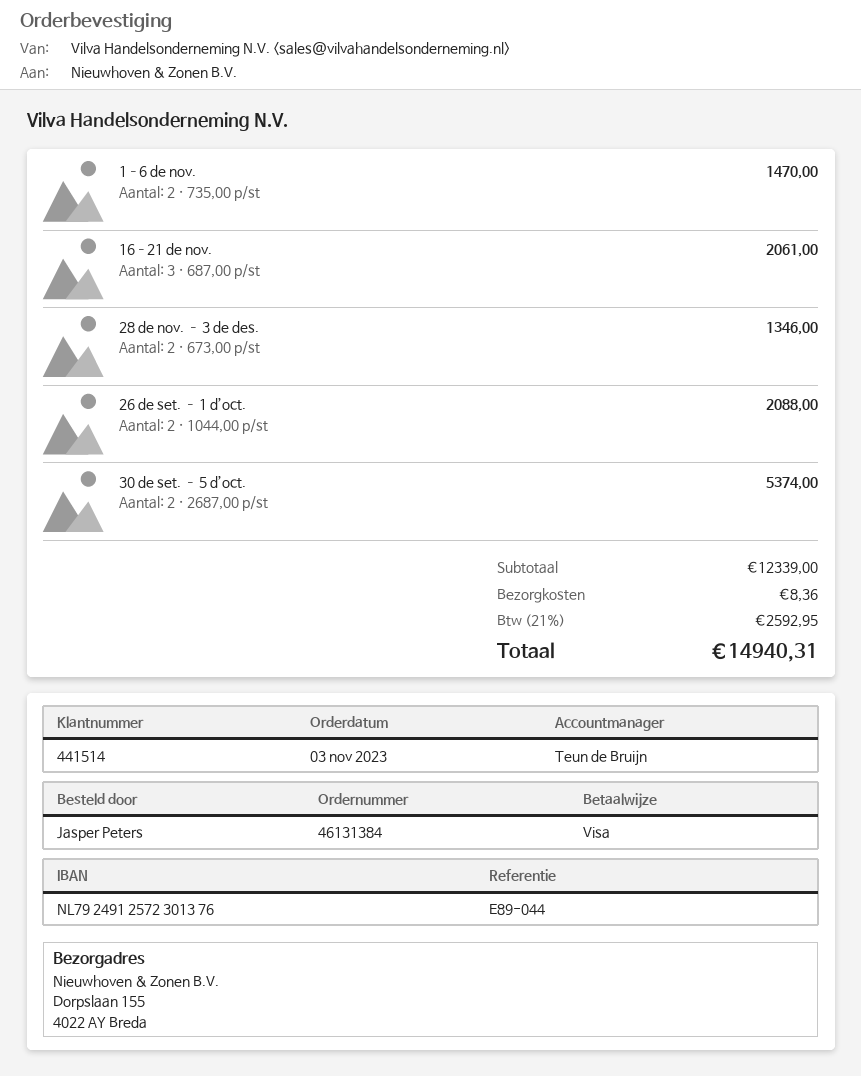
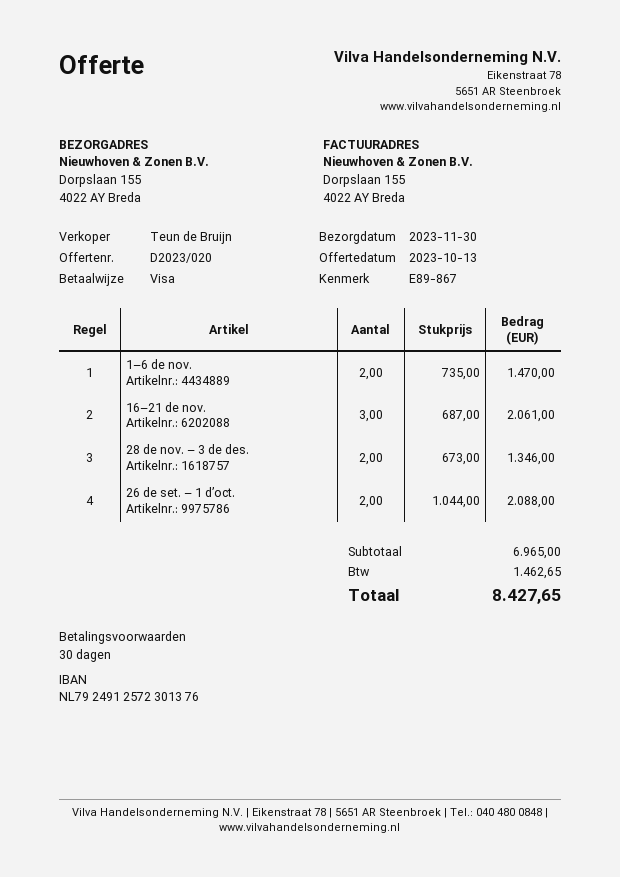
reference: E89-044 -> E89-867
30 de set. – 5 d’oct.: 2 x 2687.00 = 5374.00 -> none
subtotal: 12339.00 -> 6965.00
shipping: 8.36 -> none
tax: 2592.95 -> 1462.65
total: 14940.31 -> 8427.65

